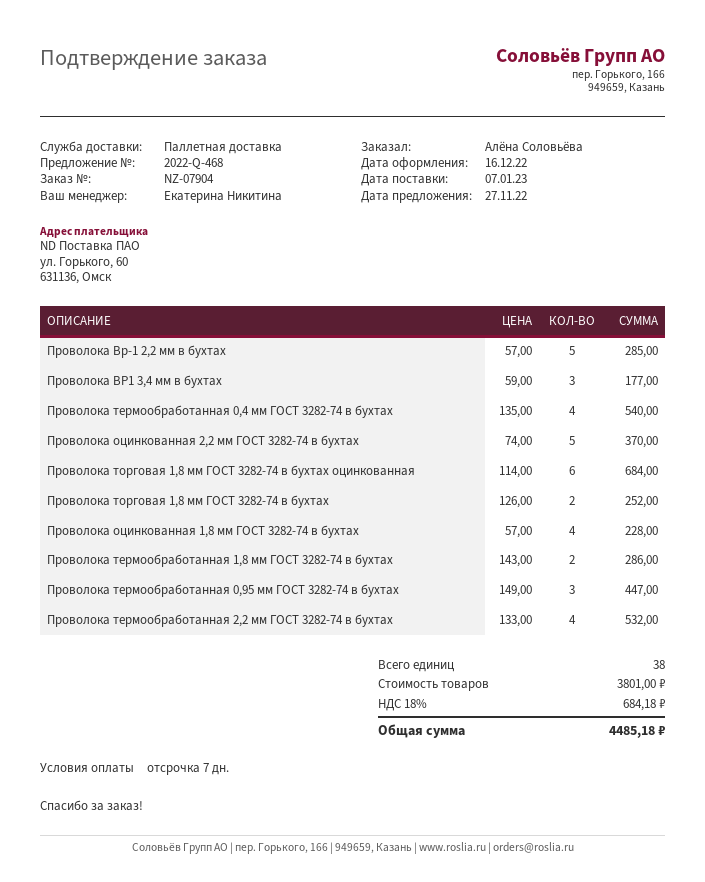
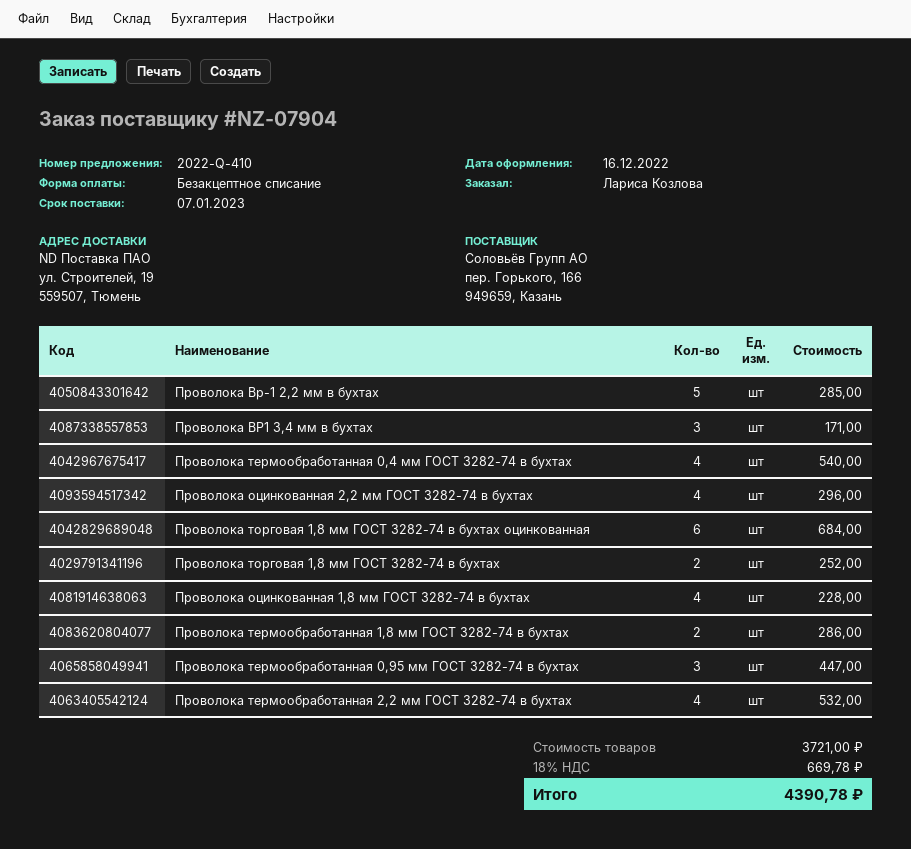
quote number: 2022-Q-468 -> 2022-Q-410
ordered by: Алёна Соловьёва -> Лариса Козлова
Проволока ВР1 3,4 мм в бухтах: 3 for 177.00 -> 3 for 171.00
Проволока оцинкованная 2,2 мм ГОСТ 3282-74 в бухтах: 5 for 370.00 -> 4 for 296.00
subtotal: 3801.00 -> 3721.00
tax: 18% = 684.18 -> 18% = 669.78
total: 4485.18 -> 4390.78

